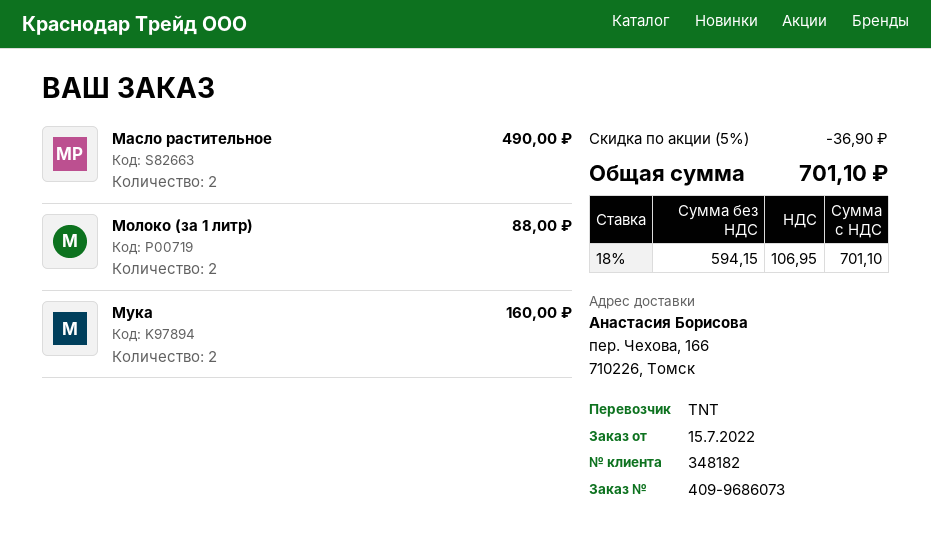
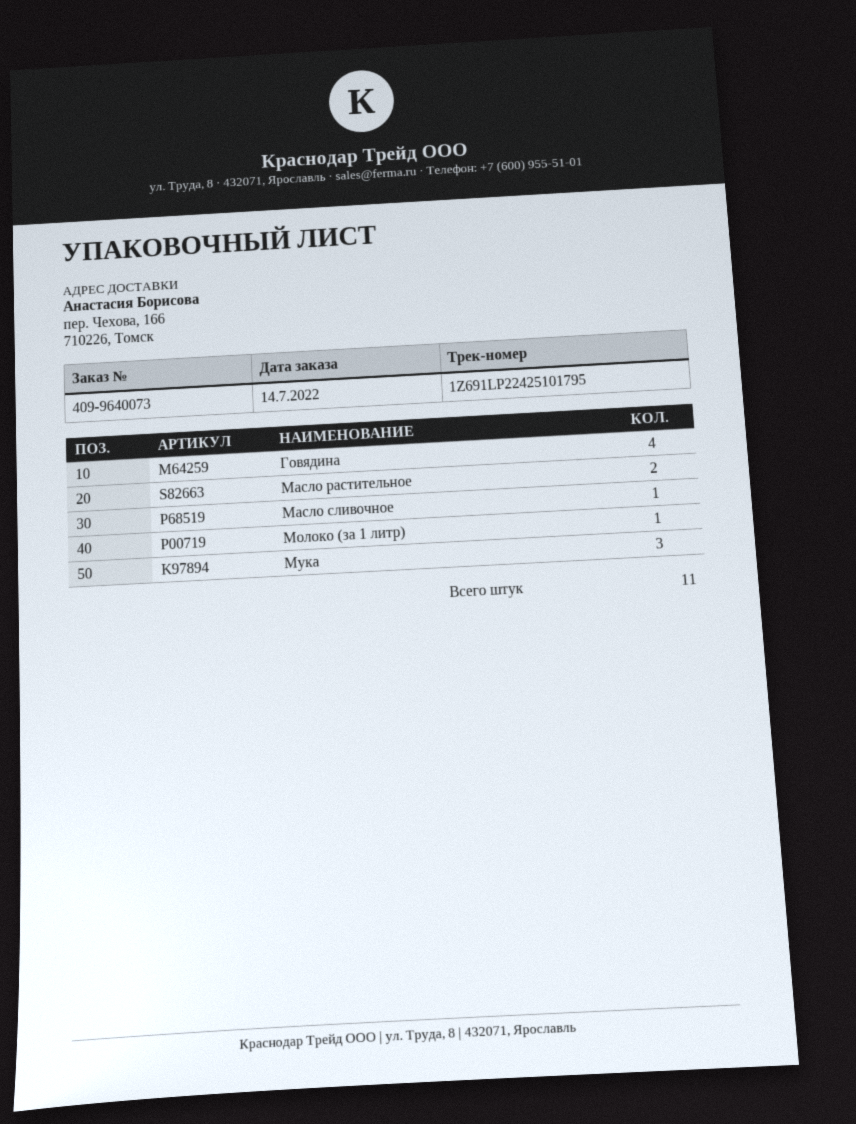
order number: 409-9686073 -> 409-9640073
order date: 2022-07-15 -> 2022-07-14
Молоко (за 1 литр): 2 -> 1
Мука: 2 -> 3
Говядина: none -> 4
Масло сливочное: none -> 1

